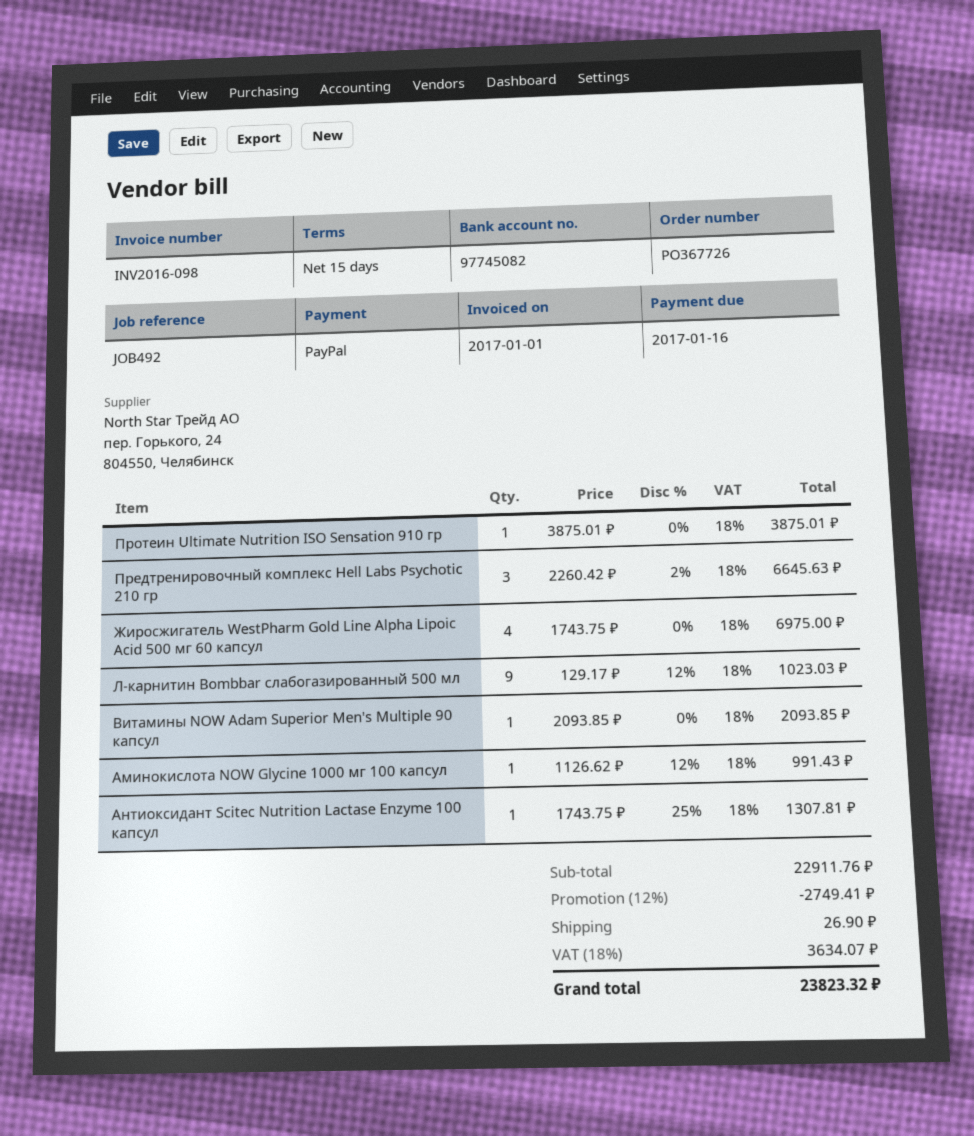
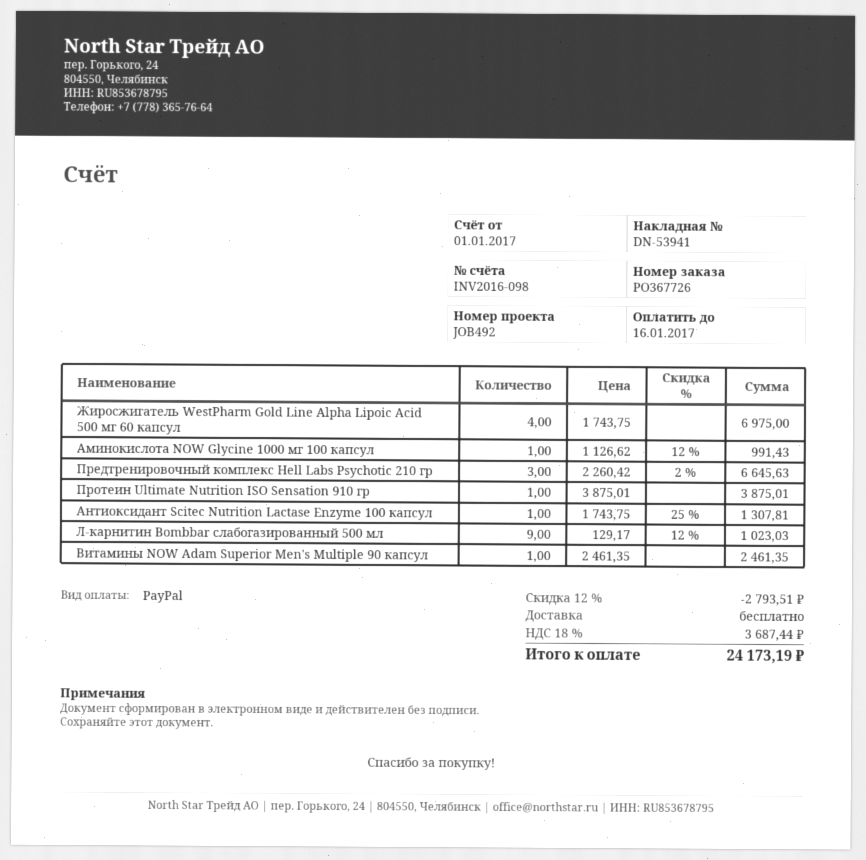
Витамины NOW Adam Superior Men's Multiple 90 капсул: 1 x 2093.85 = 2093.85 -> 1 x 2461.35 = 2461.35
discount: 12% = 2749.41 -> 12% = 2793.51
shipping: 26.90 -> 0.00
tax: 18% = 3634.07 -> 18% = 3687.44
total: 23823.32 -> 24173.19

